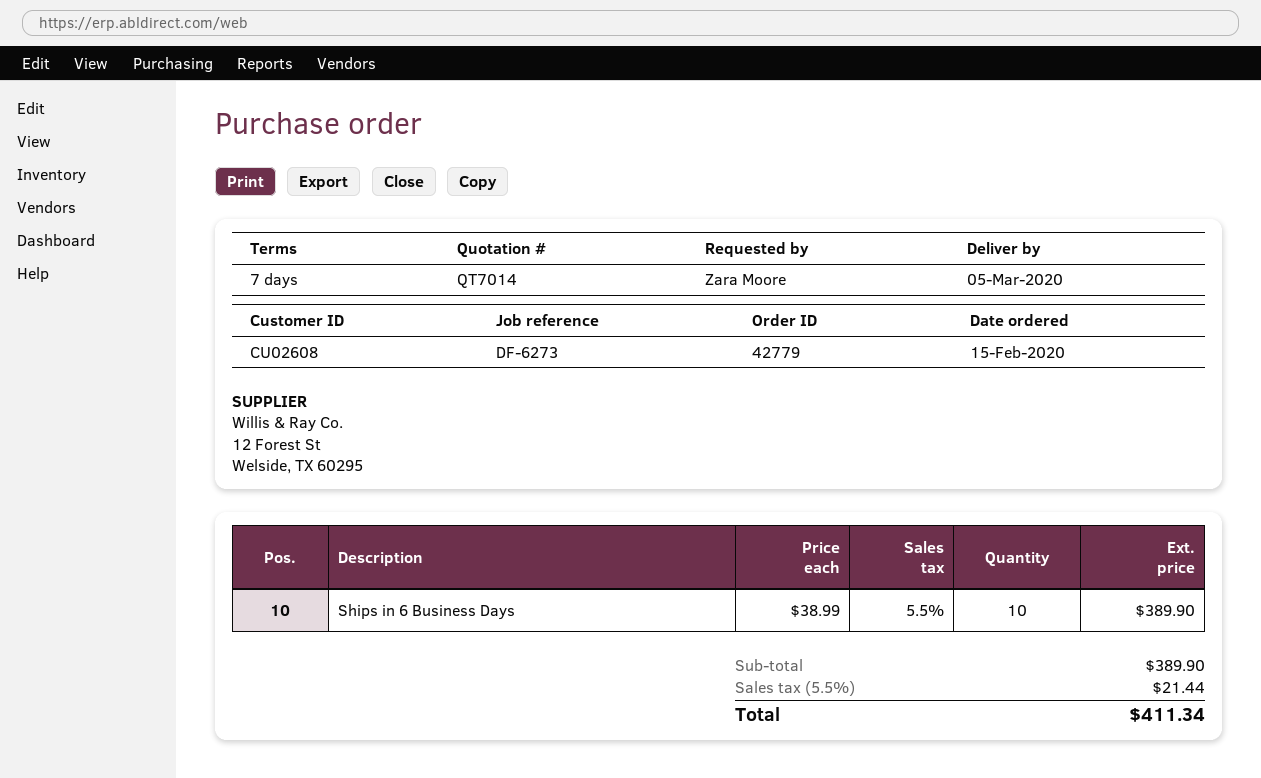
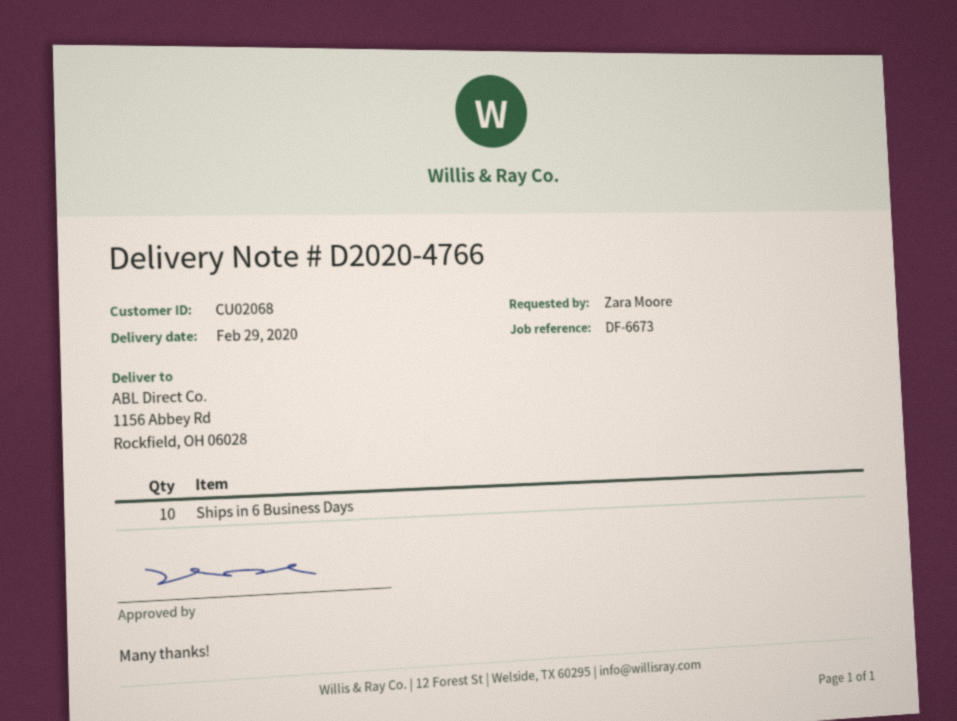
delivery date: 2020-03-05 -> 2020-02-29
customer number: CU02608 -> CU02068
reference: DF-6273 -> DF-6673

